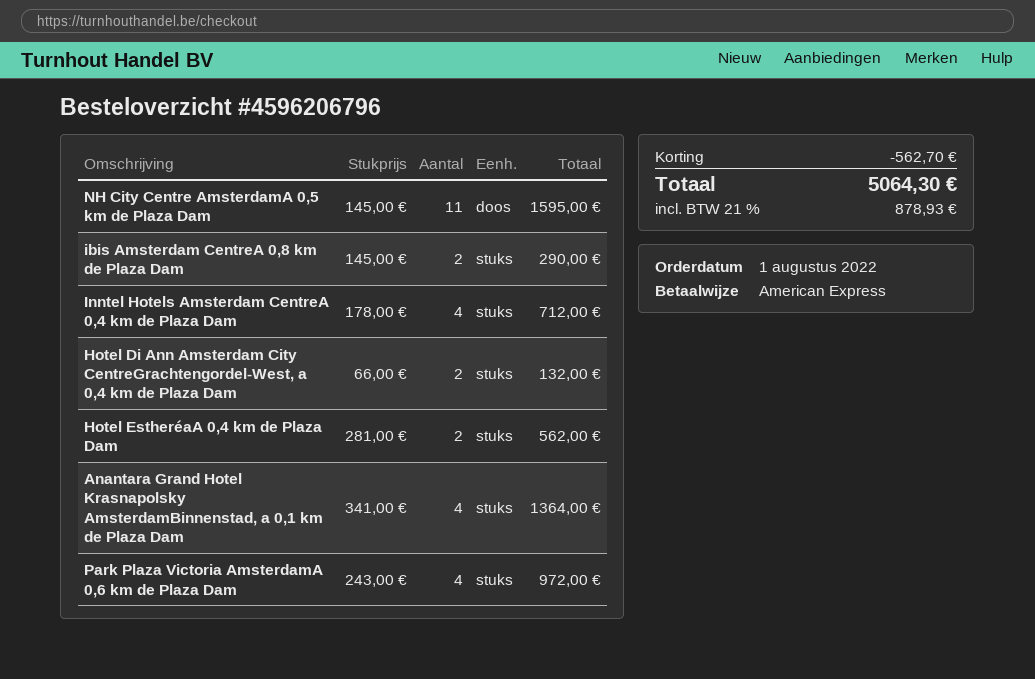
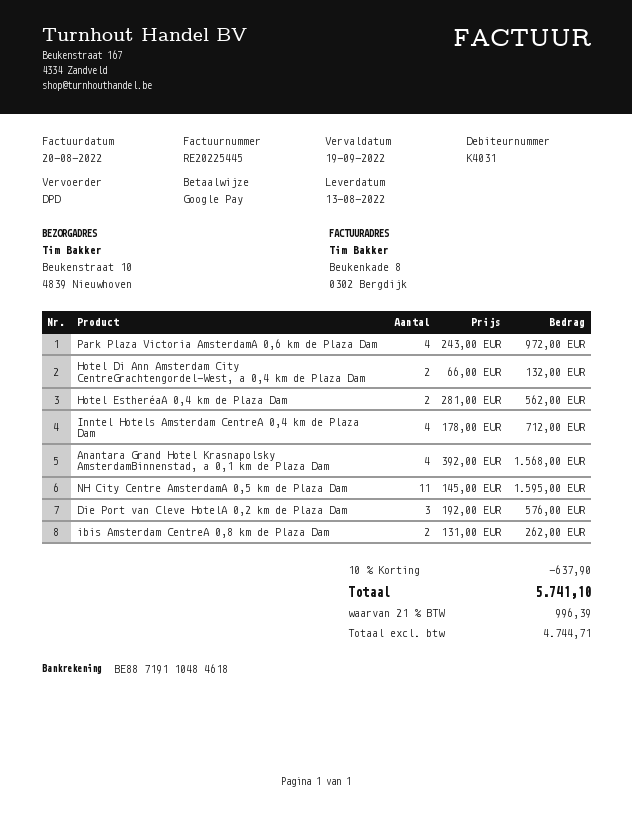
payment method: American Express -> Google Pay
ibis Amsterdam CentreA 0,8 km de Plaza Dam: 2 x 145.00 = 290.00 -> 2 x 131.00 = 262.00
Anantara Grand Hotel Krasnapolsky AmsterdamBinnenstad, a 0,1 km de Plaza Dam: 4 x 341.00 = 1364.00 -> 4 x 392.00 = 1568.00
Die Port van Cleve HotelA 0,2 km de Plaza Dam: none -> 3 x 192.00 = 576.00
discount: 562.70 -> 637.90
tax: 21% = 878.93 -> 21% = 996.39
total: 5064.30 -> 5741.10

